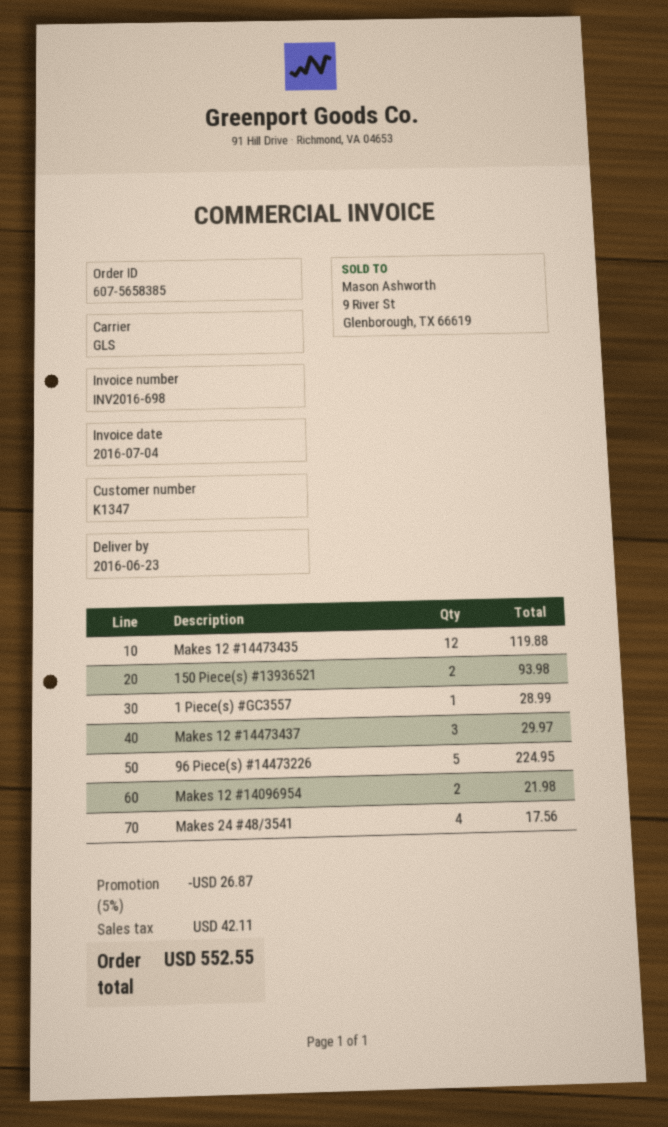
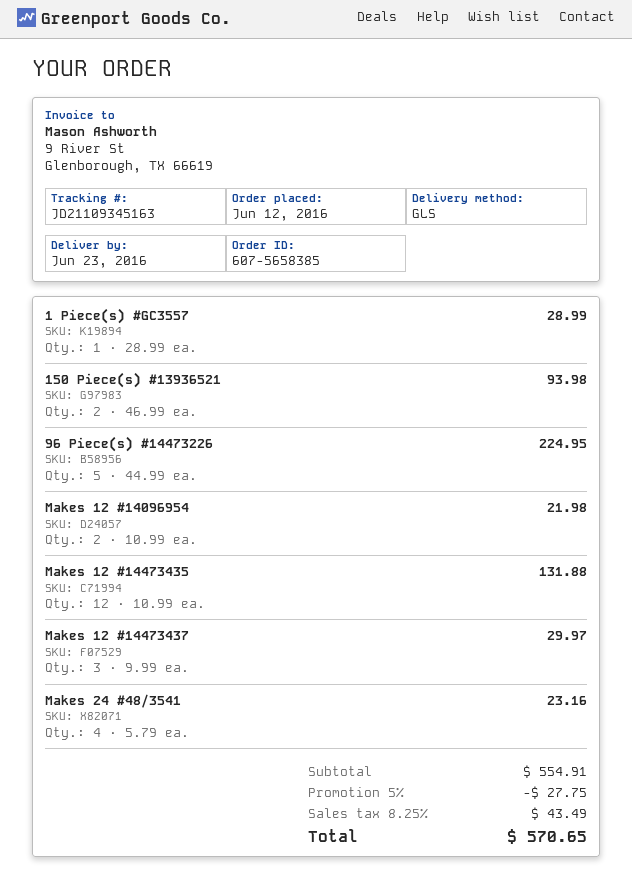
Makes 12 #14473435: 12 for 119.88 -> 12 for 131.88
Makes 24 #48/3541: 4 for 17.56 -> 4 for 23.16
discount: 5% = 26.87 -> 5% = 27.75
tax: 42.11 -> 43.49
total: 552.55 -> 570.65

